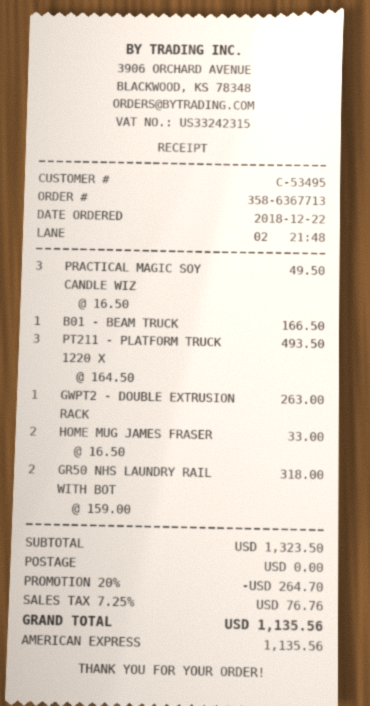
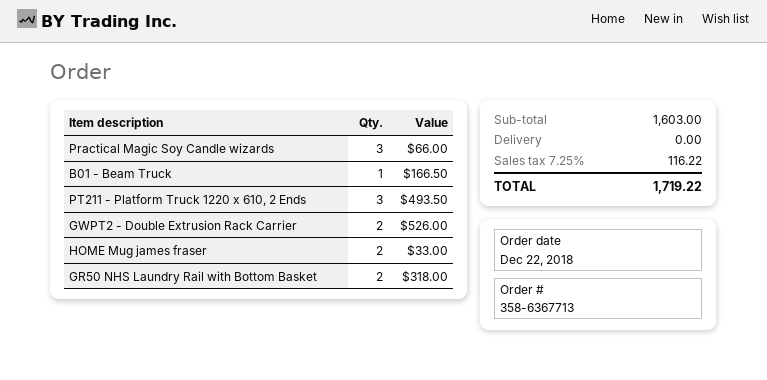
PRACTICAL MAGIC SOY CANDLE WIZ: 3 for 49.50 -> 3 for 66.00
GWPT2 - DOUBLE EXTRUSION RACK: 1 for 263.00 -> 2 for 526.00
subtotal: 1323.50 -> 1603.00
discount: 20% = 264.70 -> none
tax: 7.25% = 76.76 -> 7.25% = 116.22
total: 1135.56 -> 1719.22

